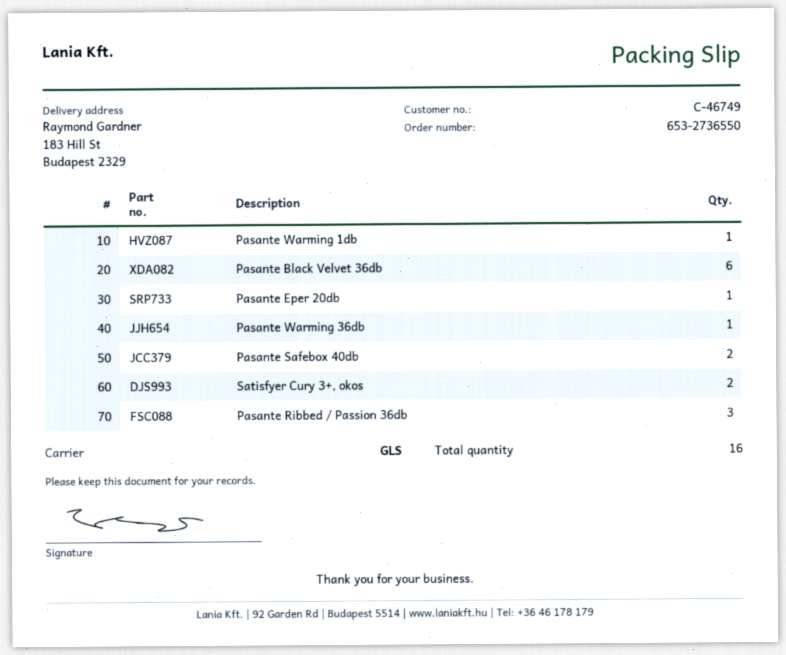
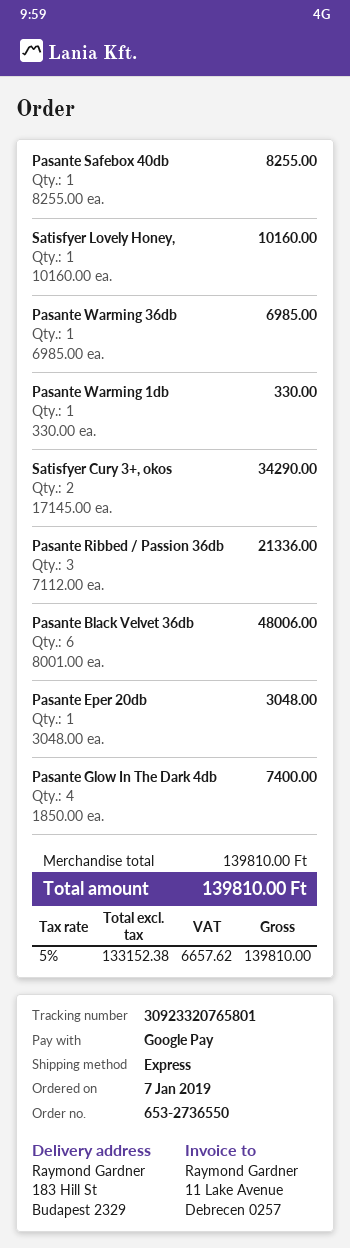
shipping method: GLS -> express
Pasante Safebox 40db: 2 -> 1
Satisfyer Lovely Honey,: none -> 1
Pasante Glow In The Dark 4db: none -> 4

